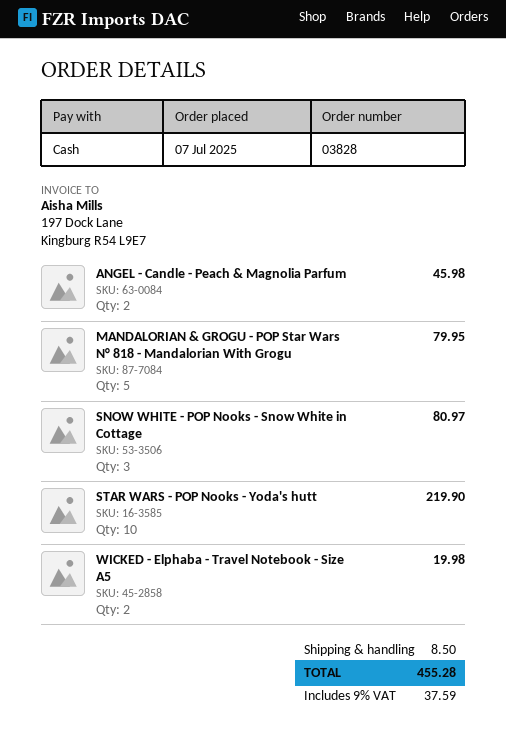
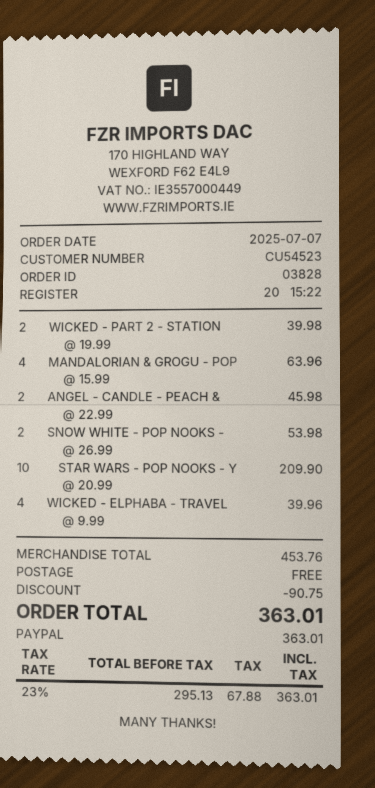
payment method: cash -> PayPal
MANDALORIAN & GROGU - POP Star Wars N° 818 - Mandalorian With Grogu: 5 for 79.95 -> 4 for 63.96
SNOW WHITE - POP Nooks - Snow White in Cottage: 3 for 80.97 -> 2 for 53.98
STAR WARS - POP Nooks - Yoda's hutt: 10 for 219.90 -> 10 for 209.90
WICKED - Elphaba - Travel Notebook - Size A5: 2 for 19.98 -> 4 for 39.96
WICKED - PART 2 - STATION: none -> 2 for 39.98
discount: none -> 90.75
shipping: 8.50 -> 0.00
tax: 9% = 37.59 -> 23% = 67.88
total: 455.28 -> 363.01

